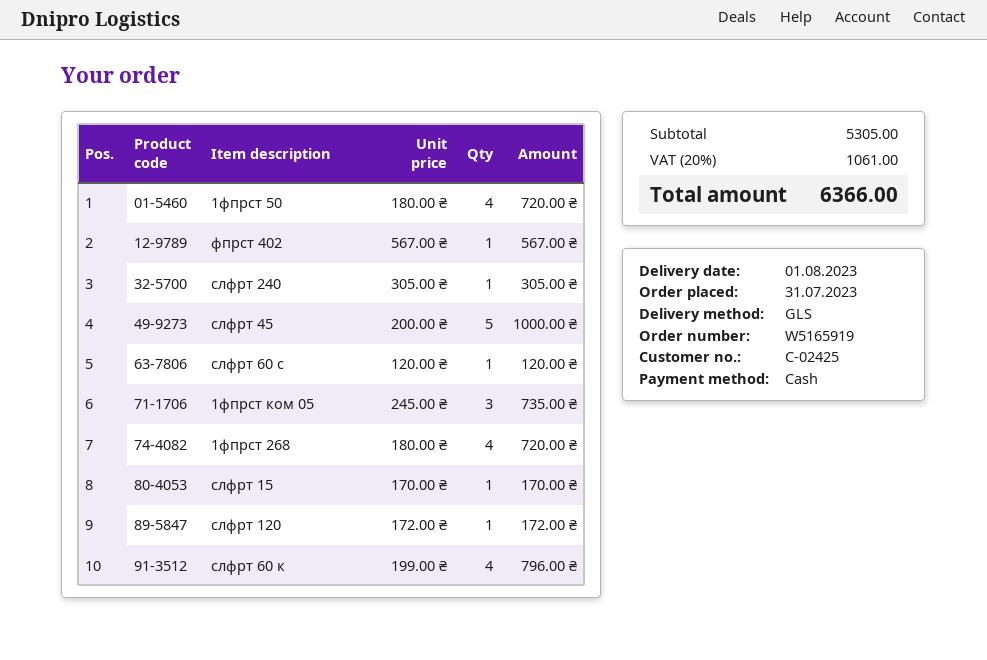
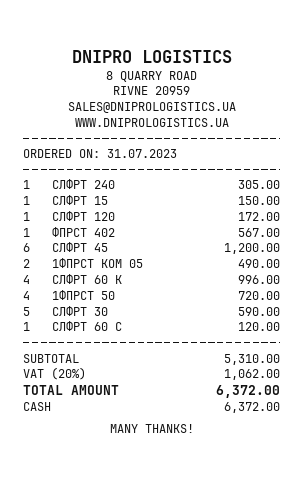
слфрт 45: 5 for 1000.00 -> 6 for 1200.00
1фпрст ком 05: 3 for 735.00 -> 2 for 490.00
1фпрст 268: 4 for 720.00 -> none
слфрт 15: 1 for 170.00 -> 1 for 150.00
слфрт 60 к: 4 for 796.00 -> 4 for 996.00
СЛФРТ 30: none -> 5 for 590.00
subtotal: 5305.00 -> 5310.00
tax: 20% = 1061.00 -> 20% = 1062.00
total: 6366.00 -> 6372.00

